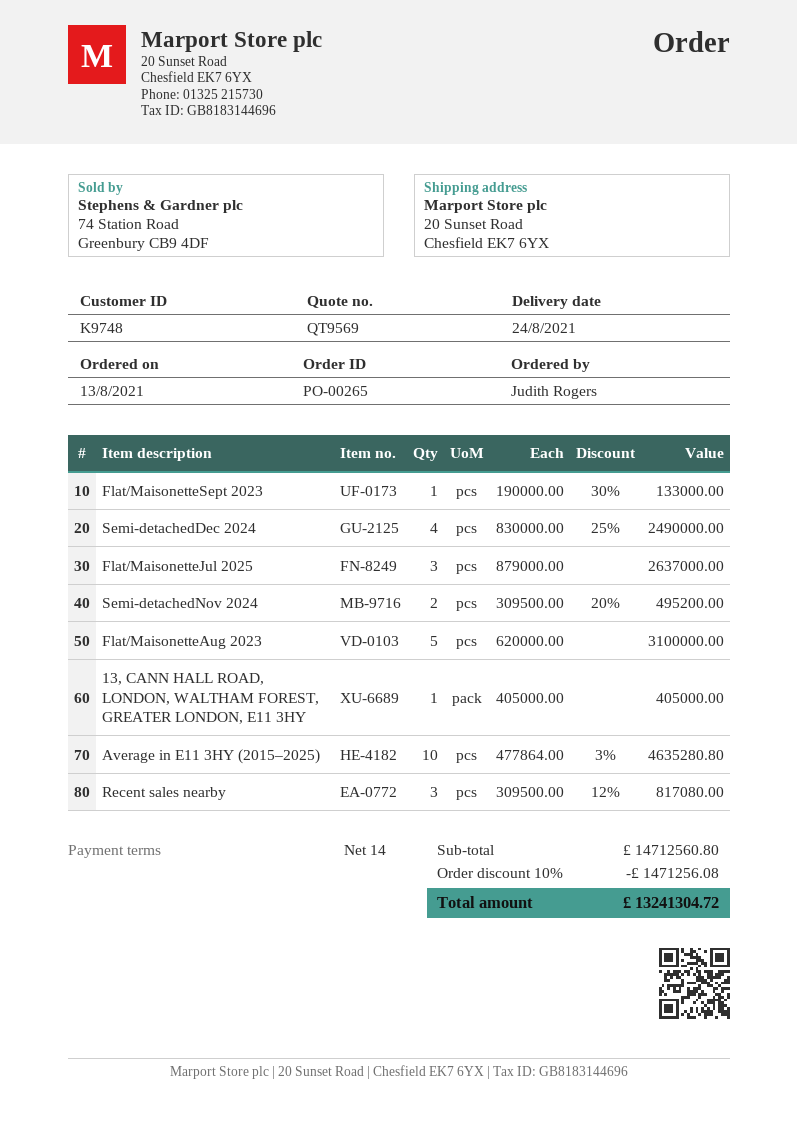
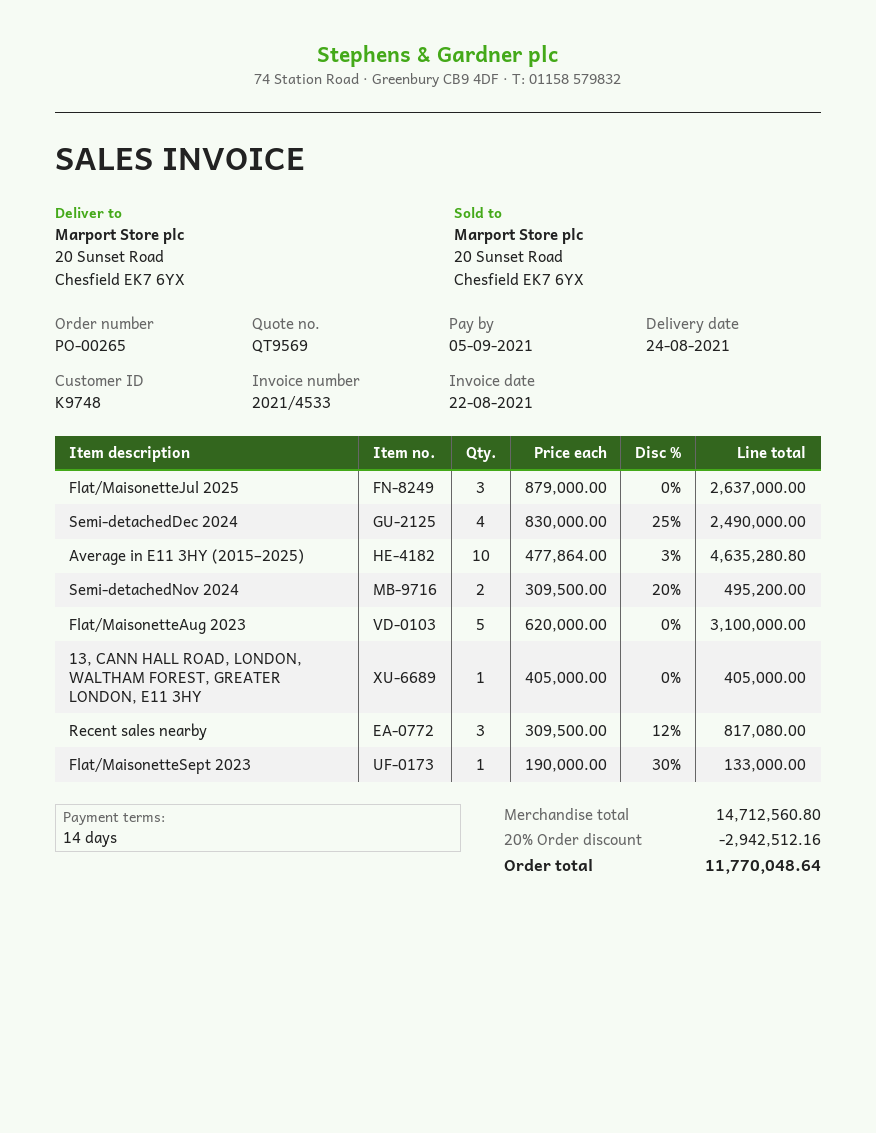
discount: 10% = 1471256.08 -> 20% = 2942512.16
total: 13241304.72 -> 11770048.64

